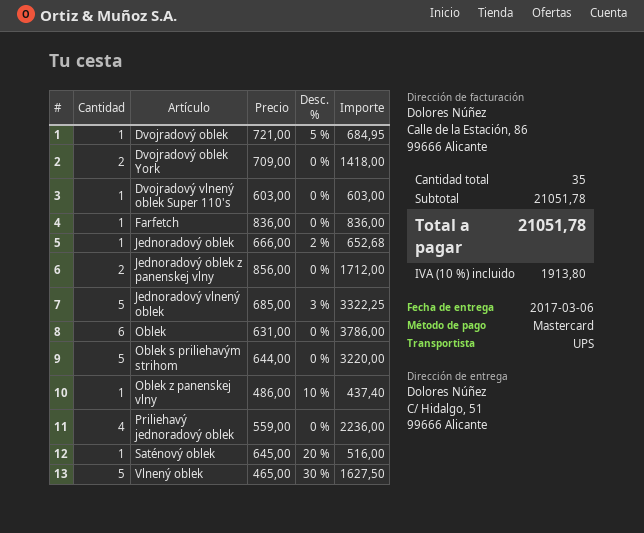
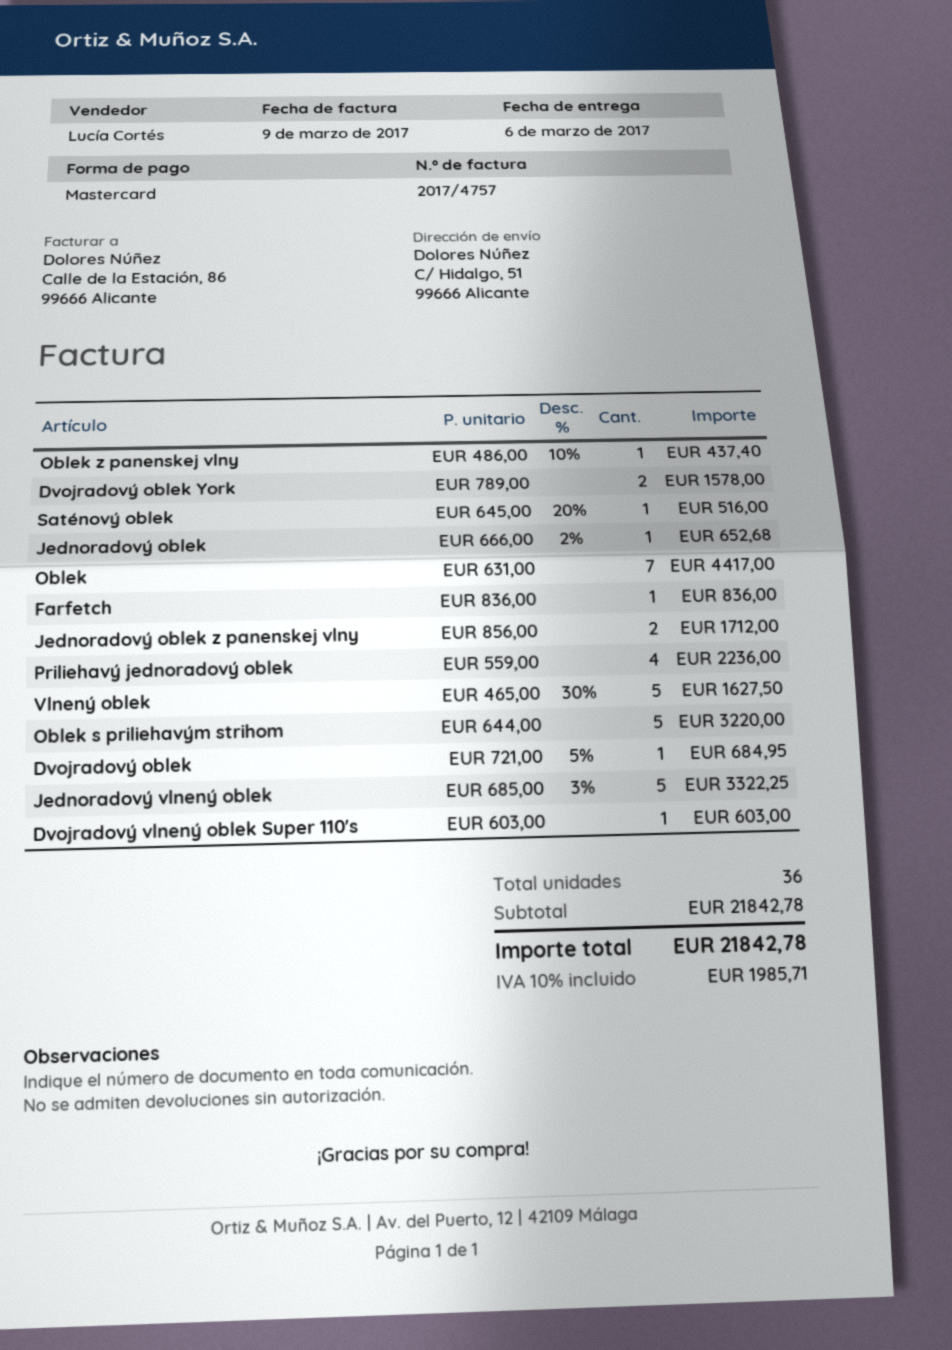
Dvojradový oblek York: 2 x 709.00 = 1418.00 -> 2 x 789.00 = 1578.00
Oblek: 6 x 631.00 = 3786.00 -> 7 x 631.00 = 4417.00
total quantity: 35 -> 36
subtotal: 21051.78 -> 21842.78
tax: 10% = 1913.80 -> 10% = 1985.71
total: 21051.78 -> 21842.78

